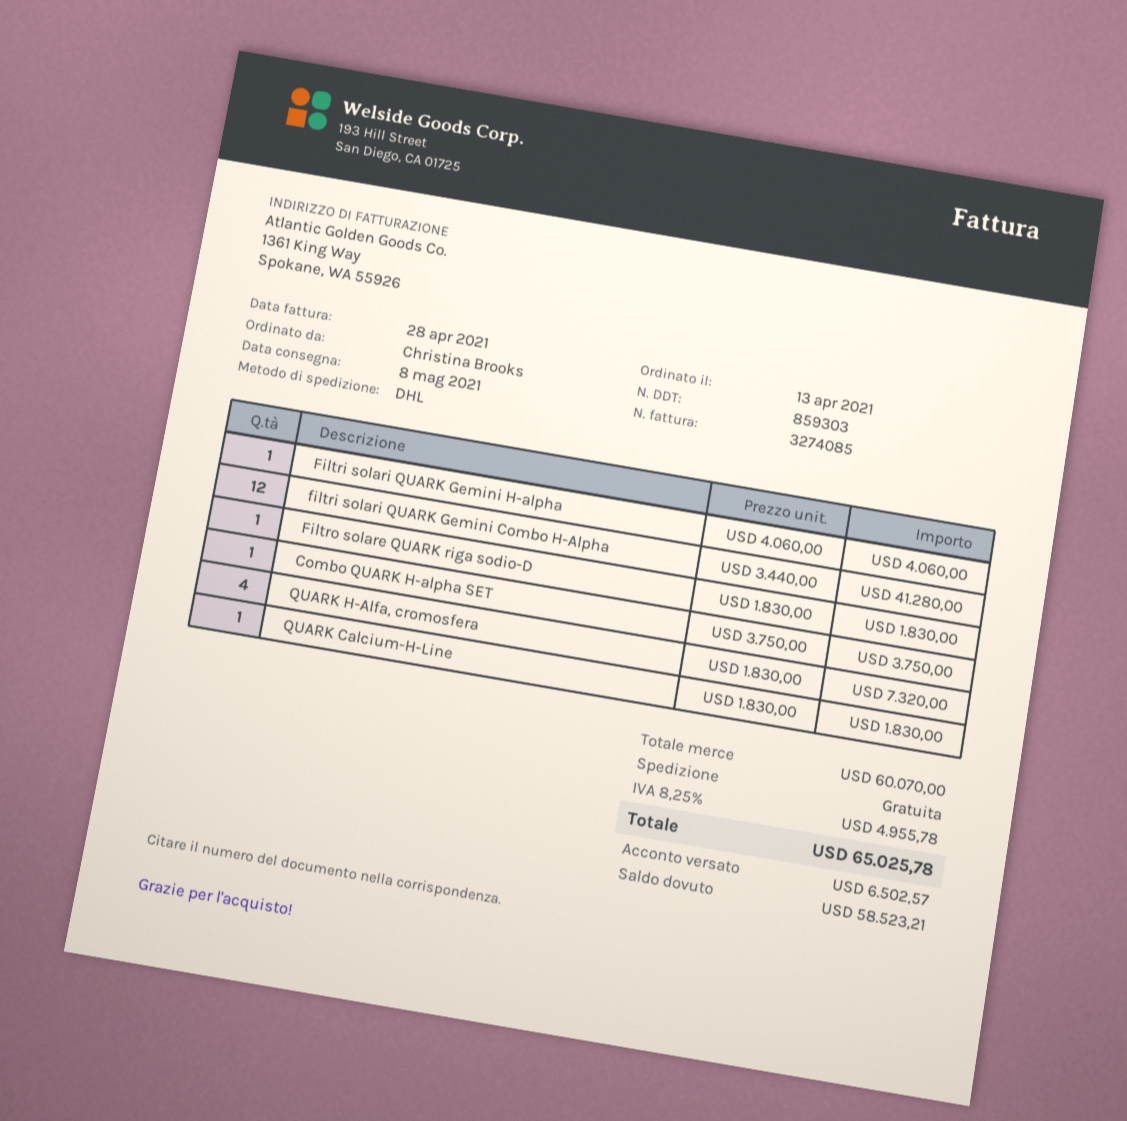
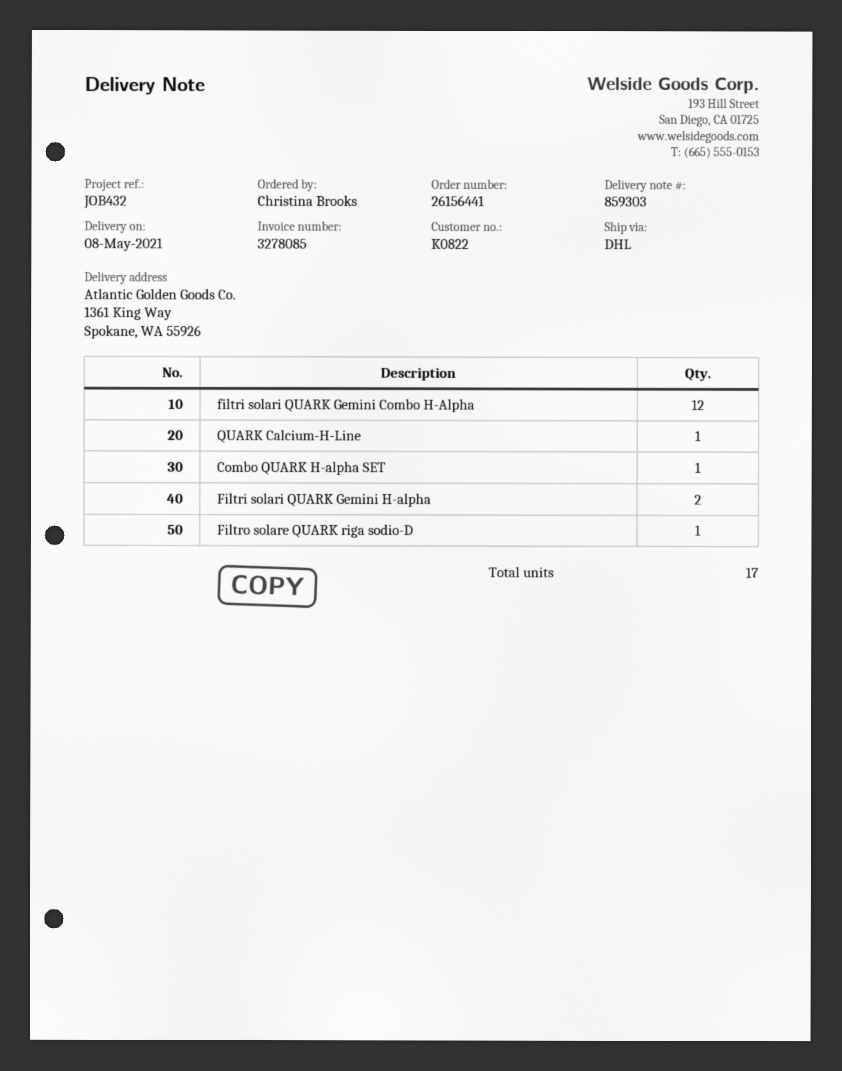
invoice number: 3274085 -> 3278085
Filtri solari QUARK Gemini H-alpha: 1 -> 2
QUARK H-Alfa, cromosfera: 4 -> none

